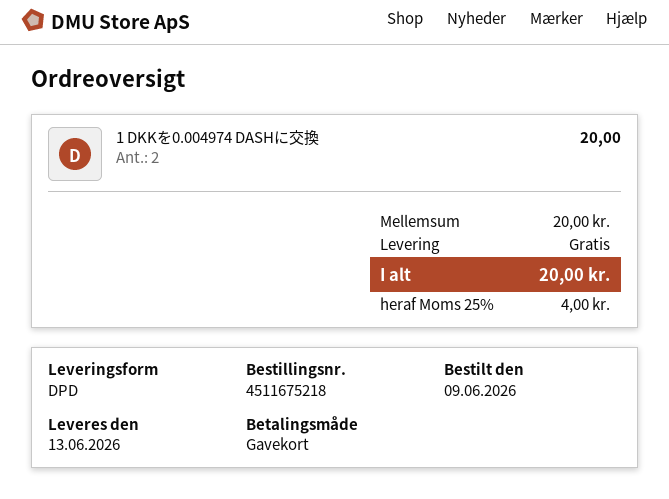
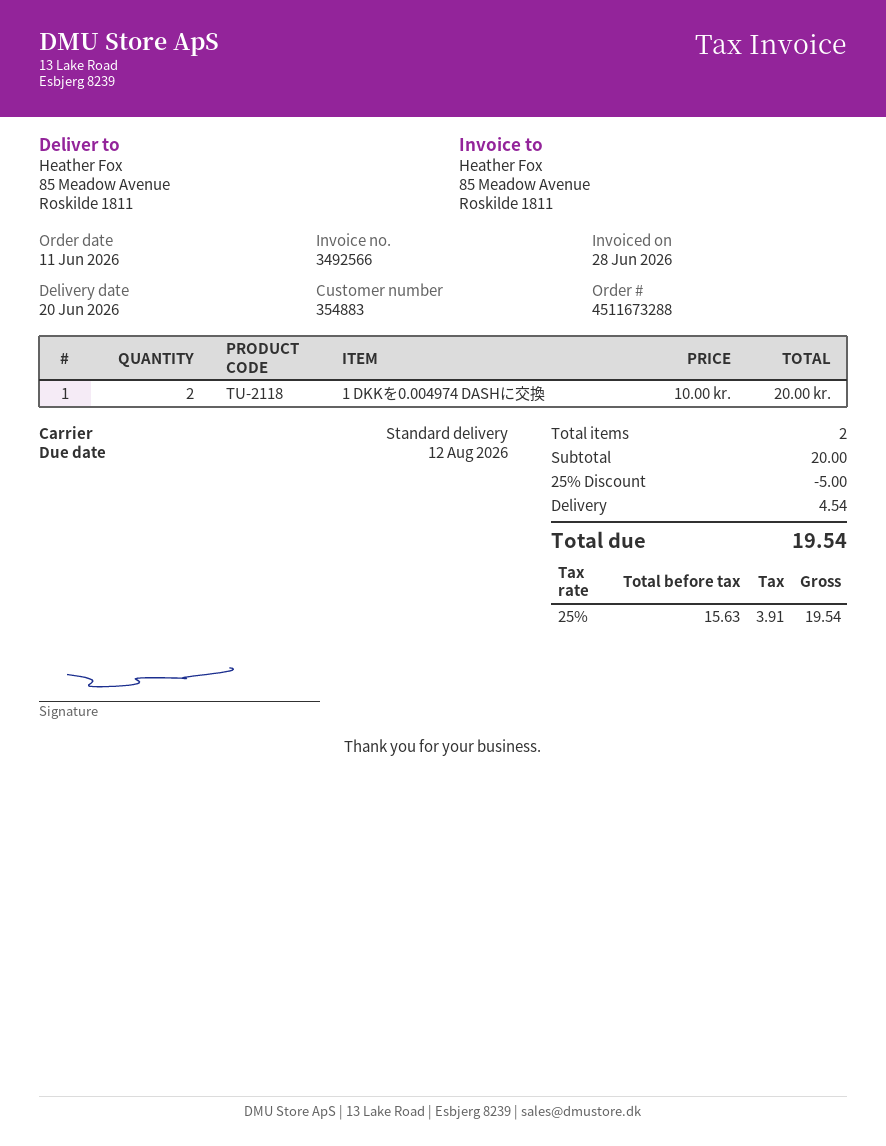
order number: 4511675218 -> 4511673288
order date: 2026-06-09 -> 2026-06-11
delivery date: 2026-06-13 -> 2026-06-20
shipping method: DPD -> standard
discount: none -> 25% = 5.00
shipping: 0.00 -> 4.54
tax: 25% = 4.00 -> 25% = 3.91
total: 20.00 -> 19.54

